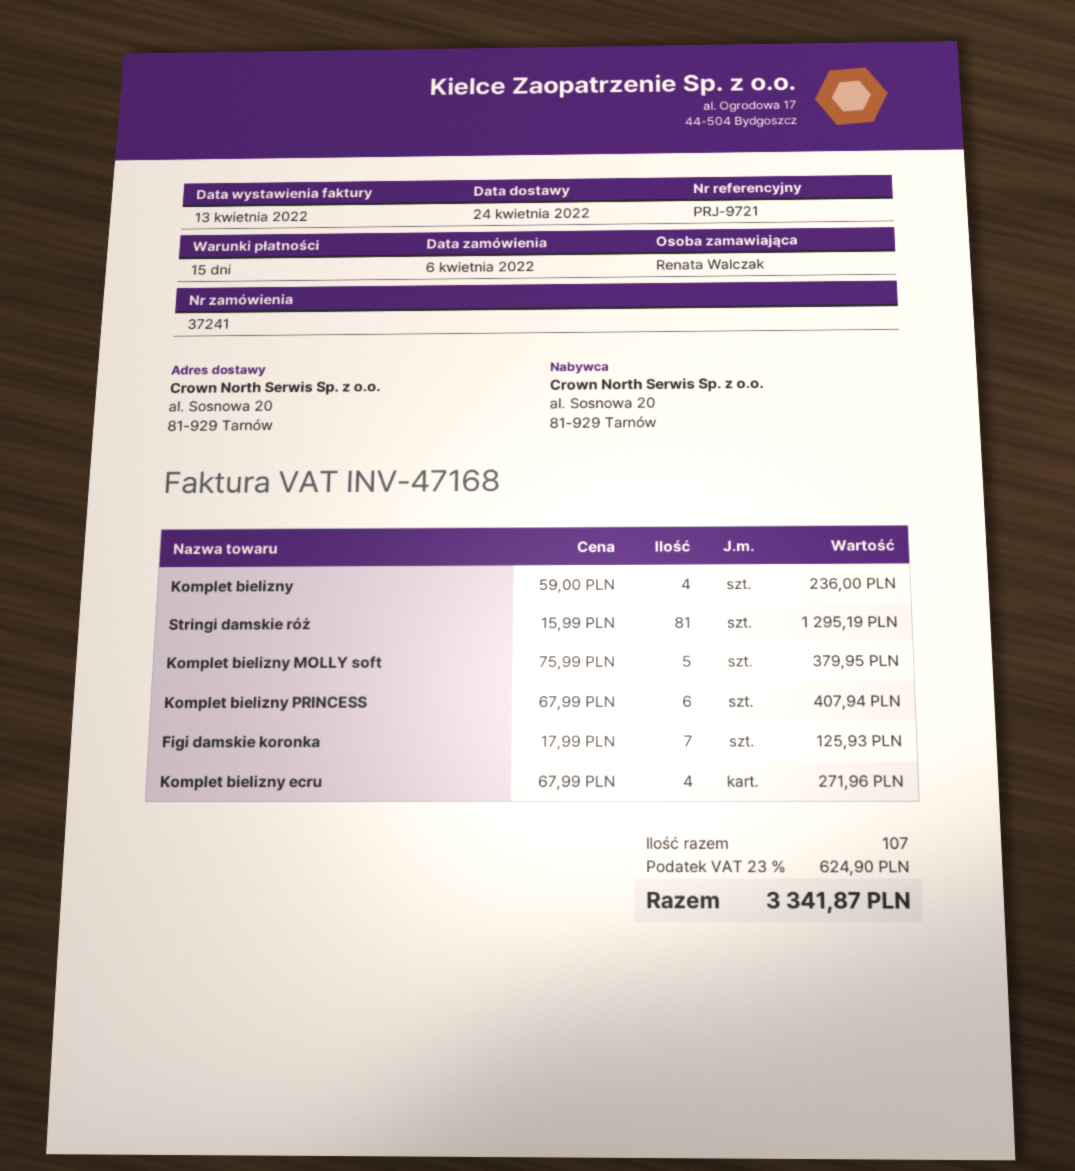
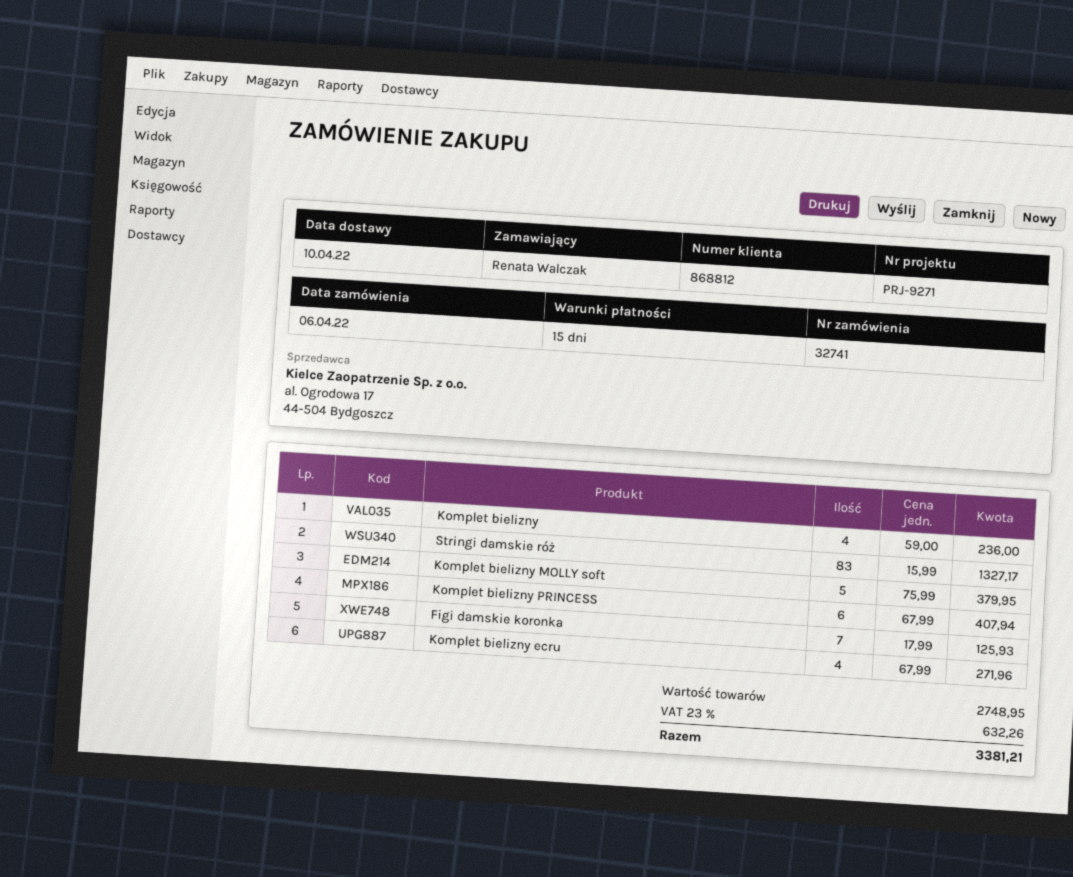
order number: 37241 -> 32741
delivery date: 2022-04-24 -> 2022-04-10
reference: PRJ-9721 -> PRJ-9271
Stringi damskie róż: 81 x 15.99 = 1295.19 -> 83 x 15.99 = 1327.17
tax: 23% = 624.90 -> 23% = 632.26
total: 3341.87 -> 3381.21

